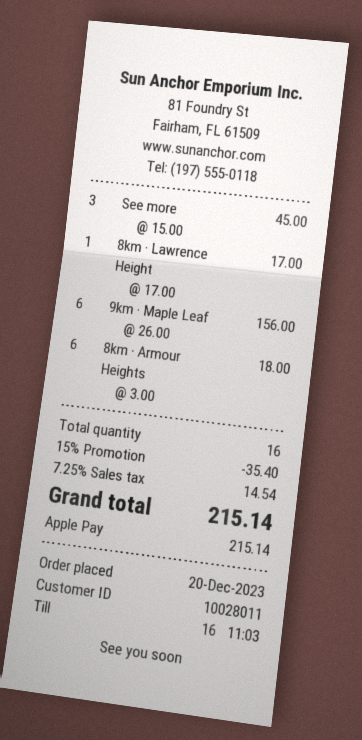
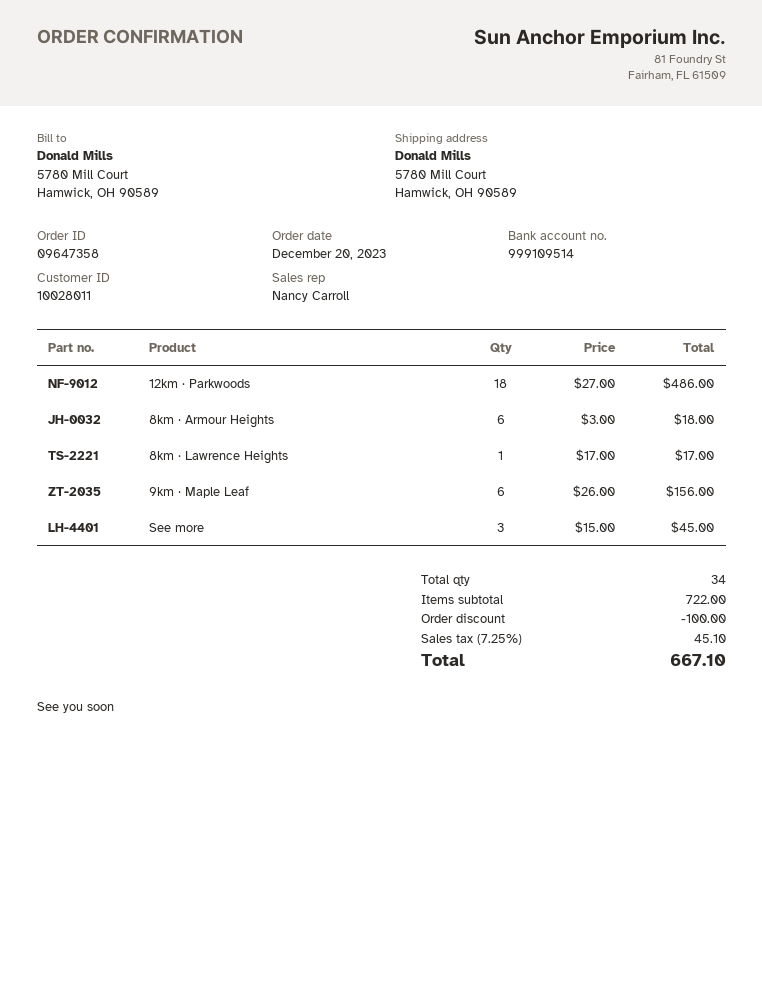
12km · Parkwoods: none -> 18 x 27.00 = 486.00
total quantity: 16 -> 34
discount: 35.40 -> 100.00
tax: 7.25% = 14.54 -> 7.25% = 45.10
total: 215.14 -> 667.10

